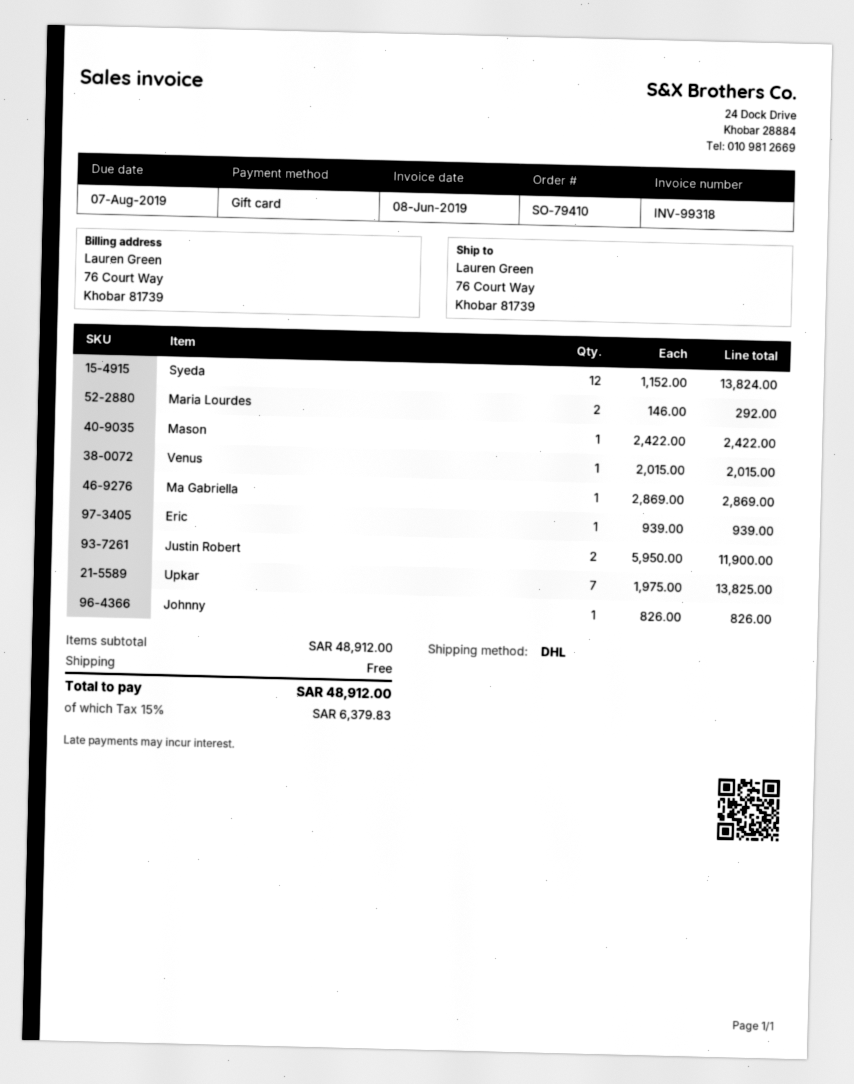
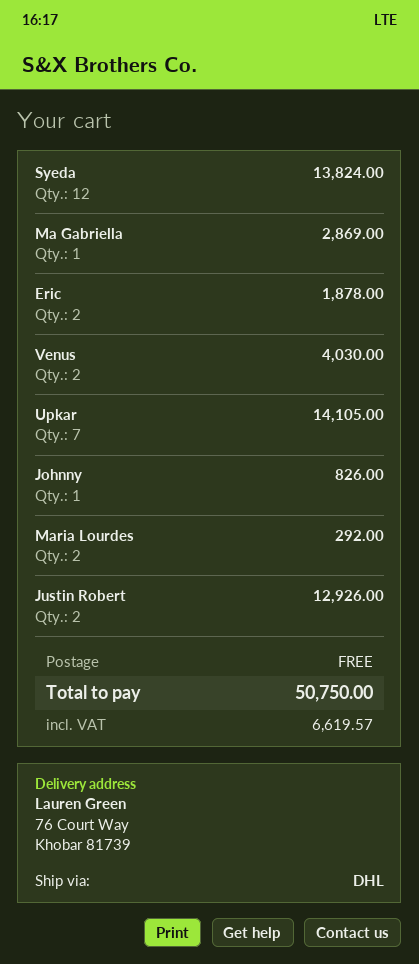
Mason: 1 for 2422.00 -> none
Venus: 1 for 2015.00 -> 2 for 4030.00
Eric: 1 for 939.00 -> 2 for 1878.00
Justin Robert: 2 for 11900.00 -> 2 for 12926.00
Upkar: 7 for 13825.00 -> 7 for 14105.00
tax: 6379.83 -> 6619.57
total: 48912.00 -> 50750.00

